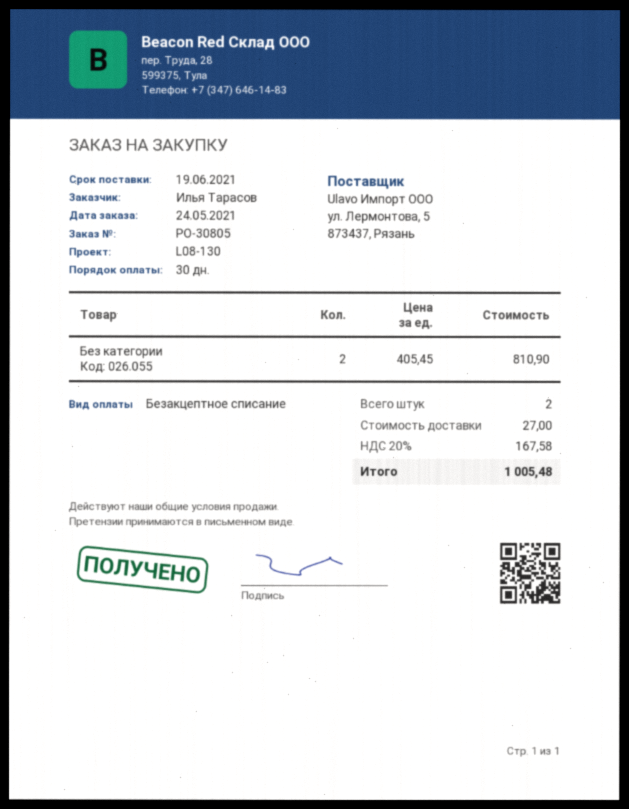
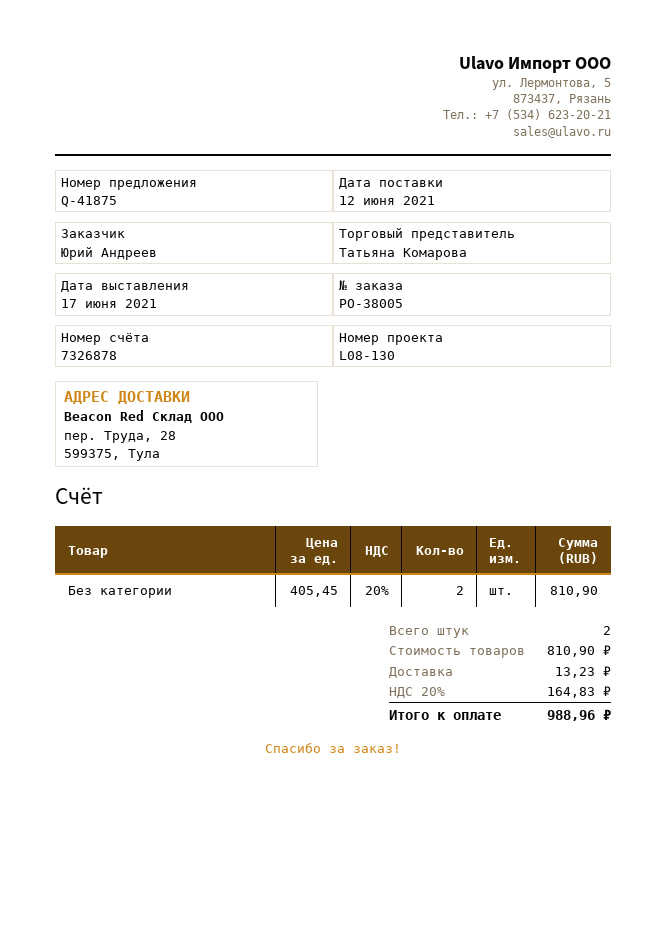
order number: PO-30805 -> PO-38005
delivery date: 2021-06-19 -> 2021-06-12
ordered by: Илья Тарасов -> Юрий Андреев
shipping: 27.00 -> 13.23
tax: 20% = 167.58 -> 20% = 164.83
total: 1005.48 -> 988.96

